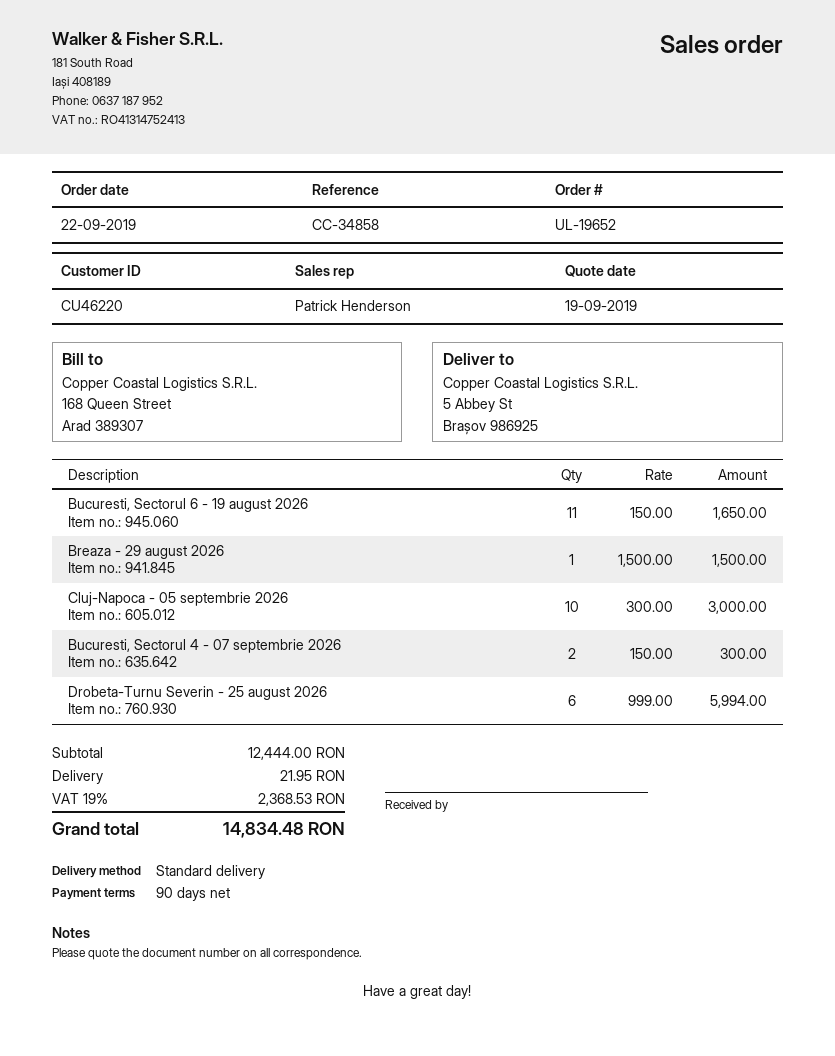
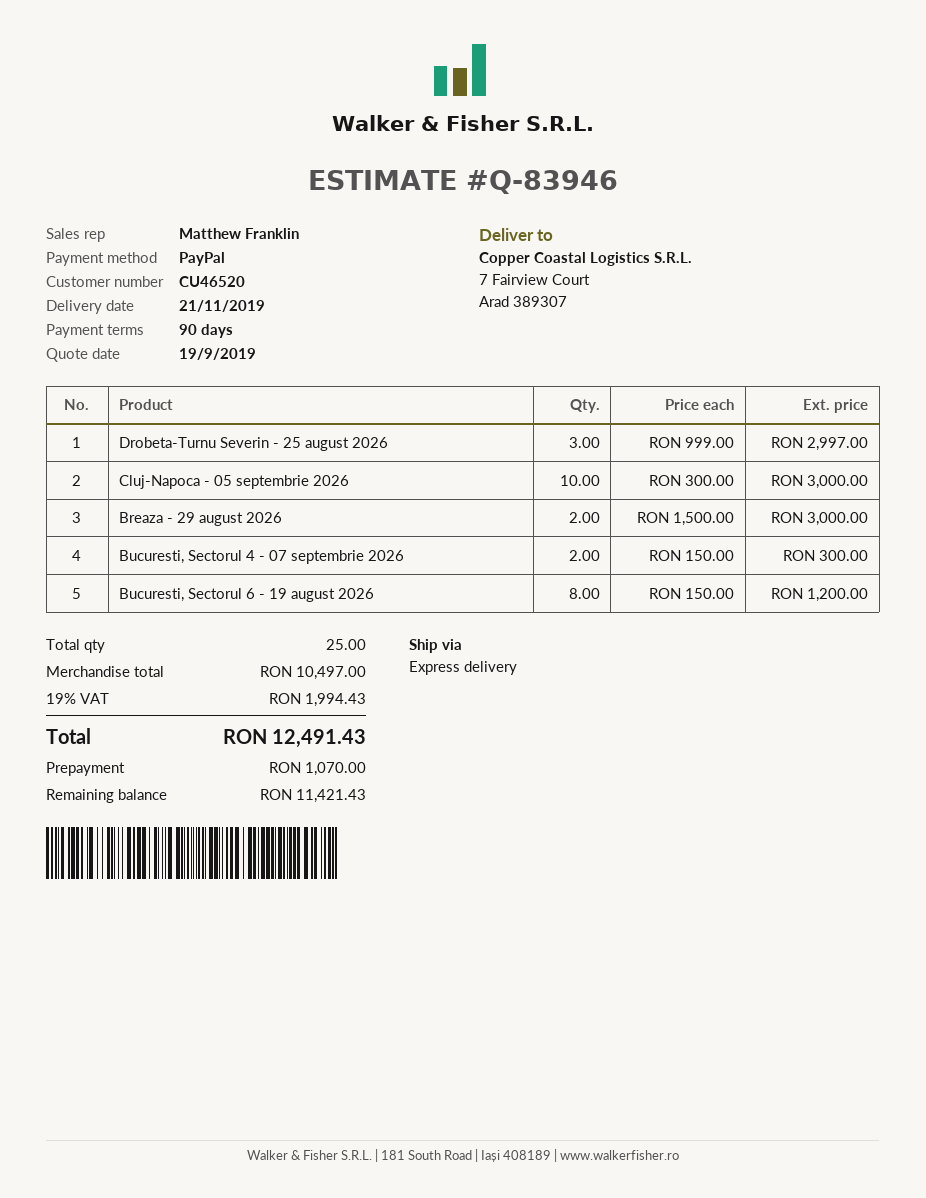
customer number: CU46220 -> CU46520
sales rep: Patrick Henderson -> Matthew Franklin
shipping method: standard -> express
ship to: 5 Abbey St, Brașov 986925 -> 7 Fairview Court, Arad 389307
Bucuresti, Sectorul 6 - 19 august 2026: 11 x 150.00 = 1650.00 -> 8 x 150.00 = 1200.00
Breaza - 29 august 2026: 1 x 1500.00 = 1500.00 -> 2 x 1500.00 = 3000.00
Drobeta-Turnu Severin - 25 august 2026: 6 x 999.00 = 5994.00 -> 3 x 999.00 = 2997.00
subtotal: 12444.00 -> 10497.00
shipping: 21.95 -> none
tax: 19% = 2368.53 -> 19% = 1994.43
total: 14834.48 -> 12491.43

